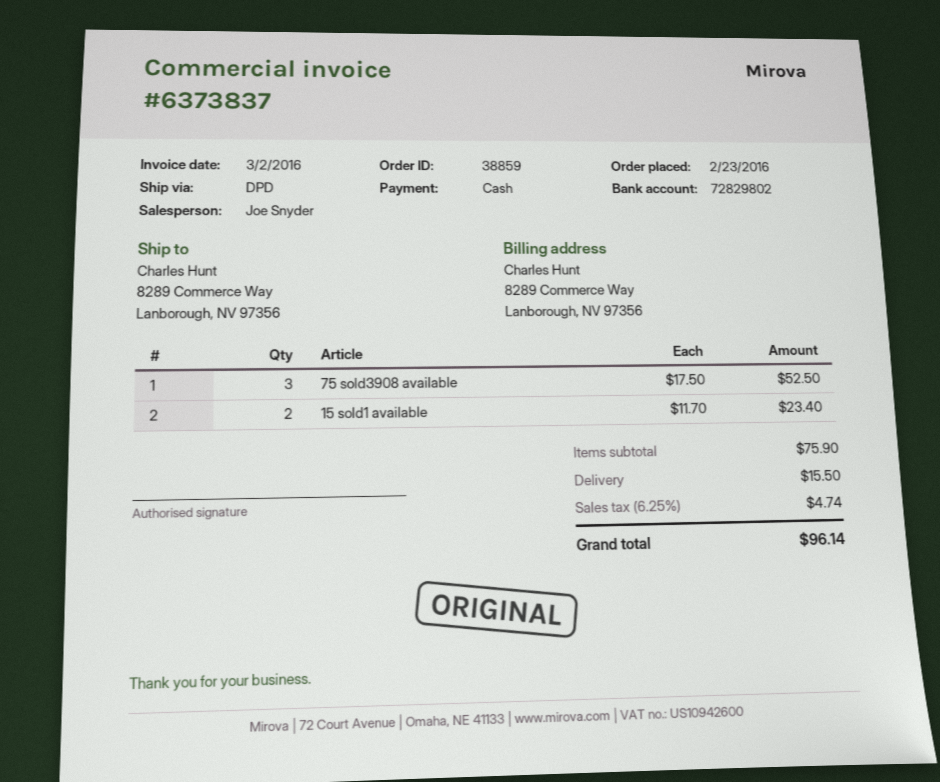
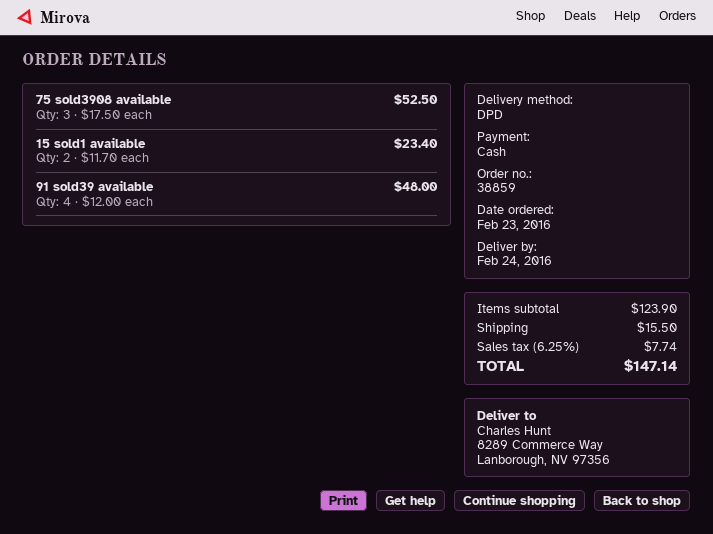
91 sold39 available: none -> 4 x 12.00 = 48.00
subtotal: 75.90 -> 123.90
tax: 6.25% = 4.74 -> 6.25% = 7.74
total: 96.14 -> 147.14

